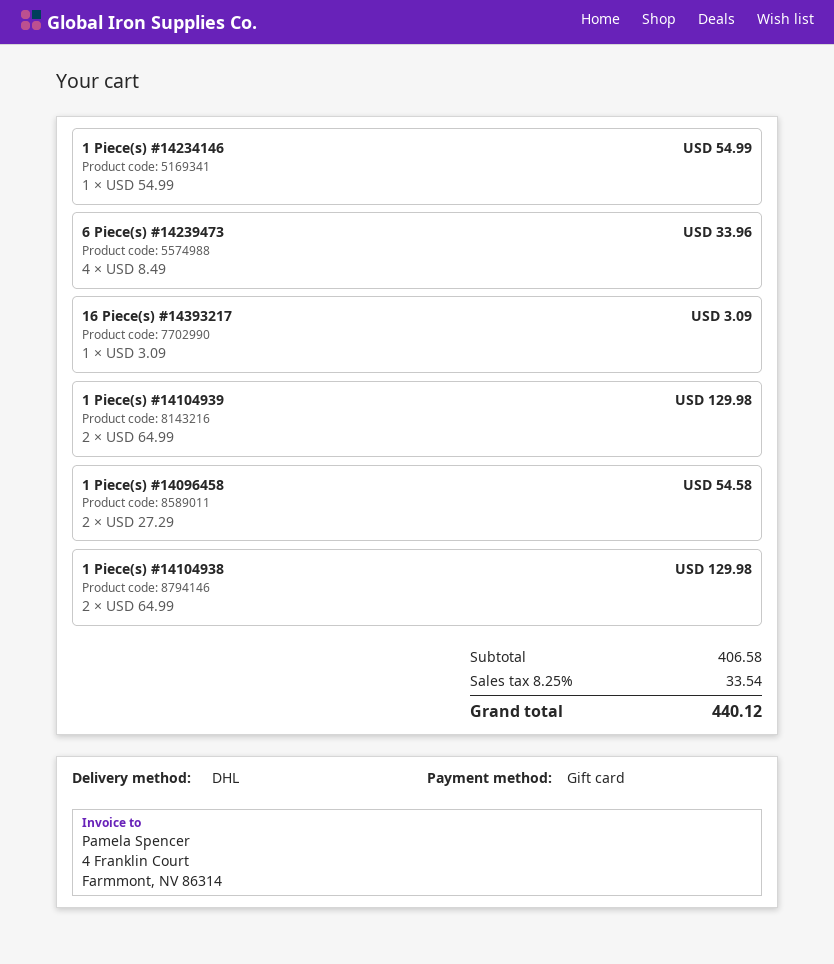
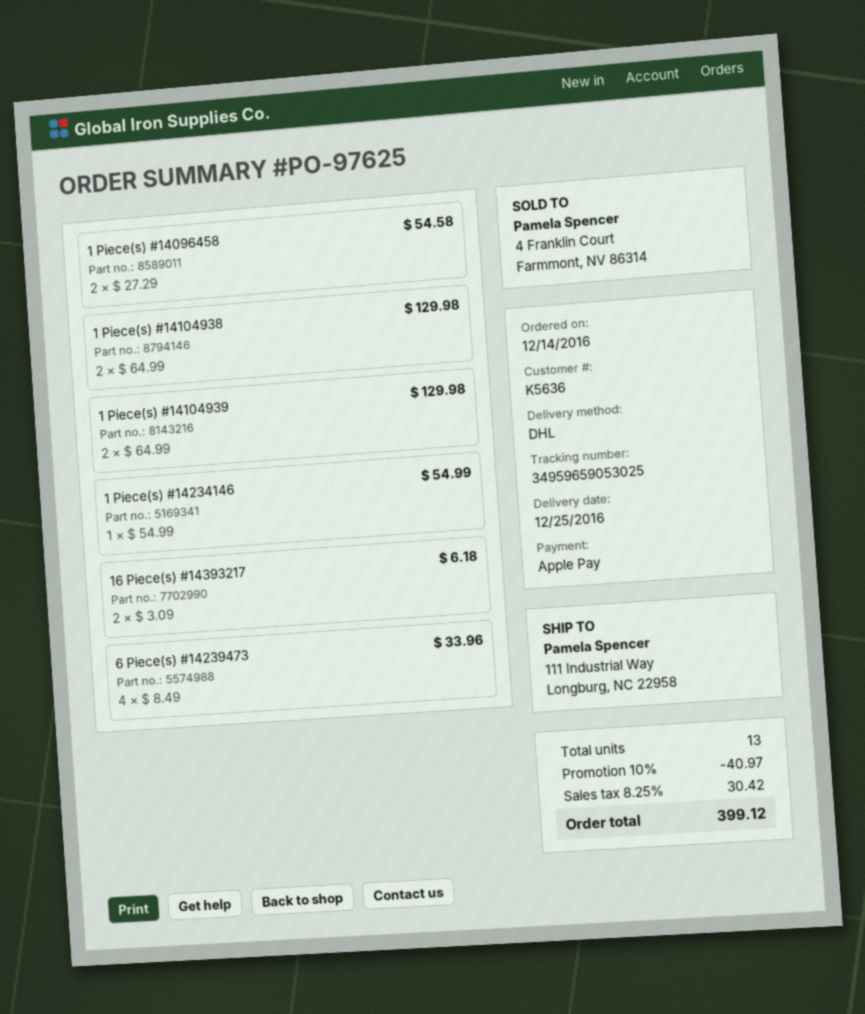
payment method: gift card -> Apple Pay
16 Piece(s) #14393217: 1 x 3.09 = 3.09 -> 2 x 3.09 = 6.18
discount: none -> 10% = 40.97
tax: 8.25% = 33.54 -> 8.25% = 30.42
total: 440.12 -> 399.12

